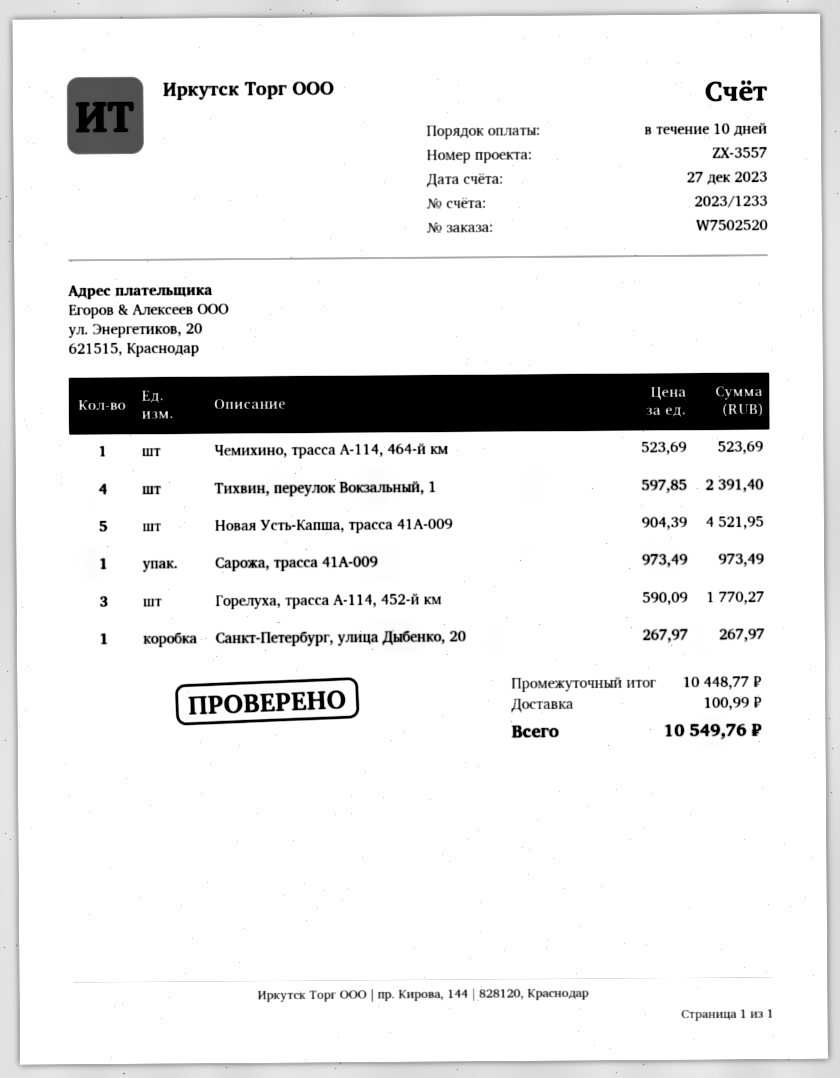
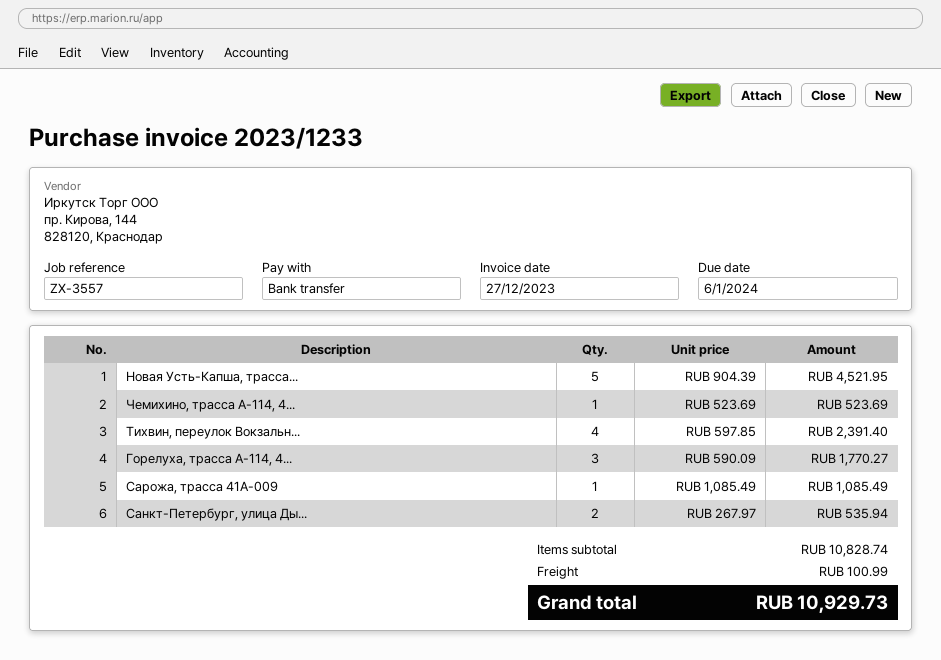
Сарожа, трасса 41А-009: 1 x 973.49 = 973.49 -> 1 x 1085.49 = 1085.49
Санкт-Петербург, улица Дыбенко, 20: 1 x 267.97 = 267.97 -> 2 x 267.97 = 535.94
subtotal: 10448.77 -> 10828.74
total: 10549.76 -> 10929.73

